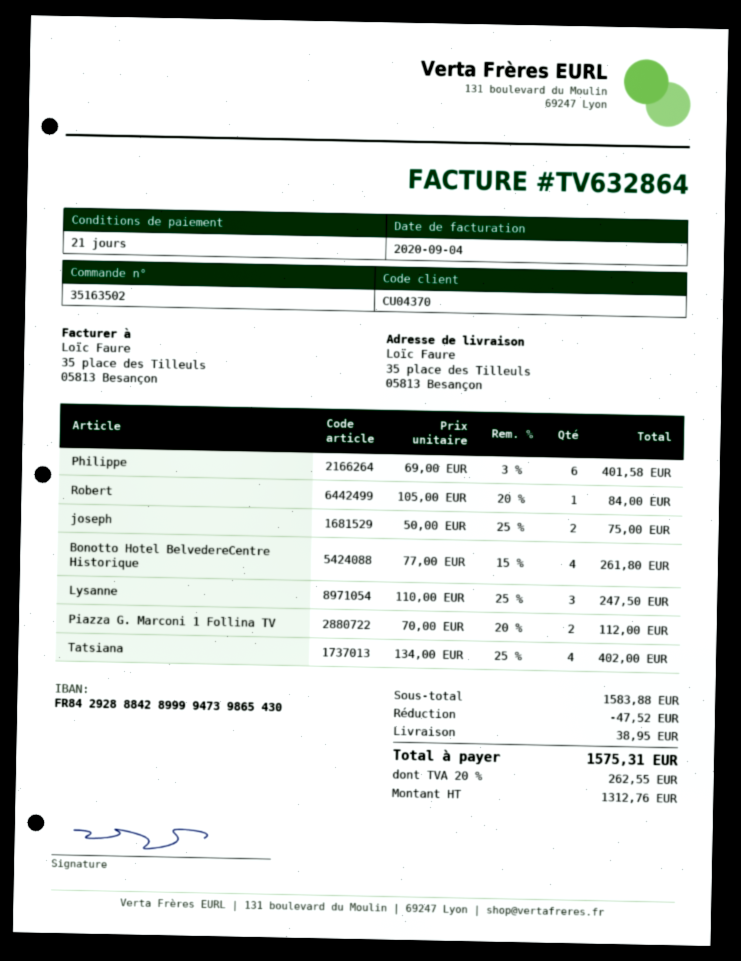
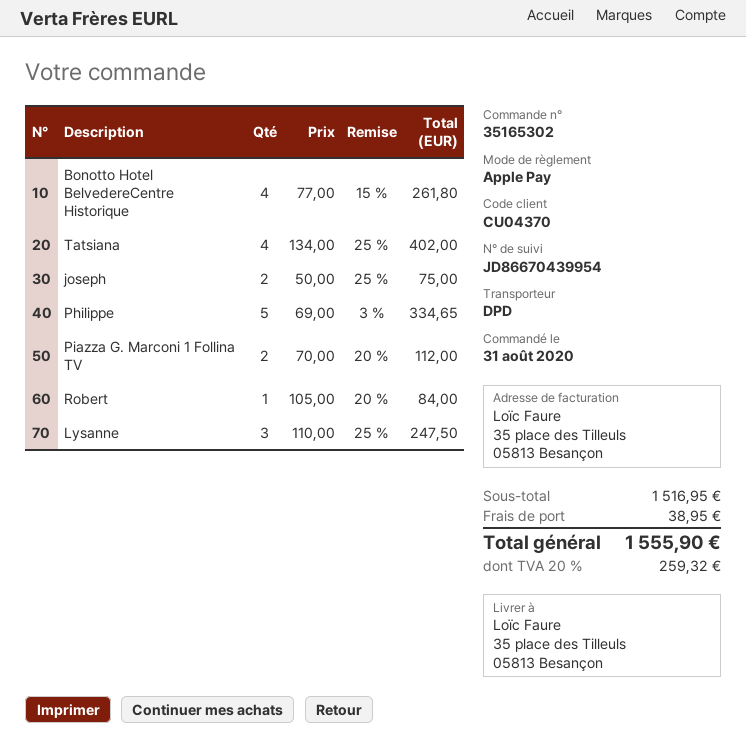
order number: 35163502 -> 35165302
Philippe: 6 x 69.00 - 3% = 401.58 -> 5 x 69.00 - 3% = 334.65
subtotal: 1583.88 -> 1516.95
discount: 47.52 -> none
tax: 20% = 262.55 -> 20% = 259.32
total: 1575.31 -> 1555.90

